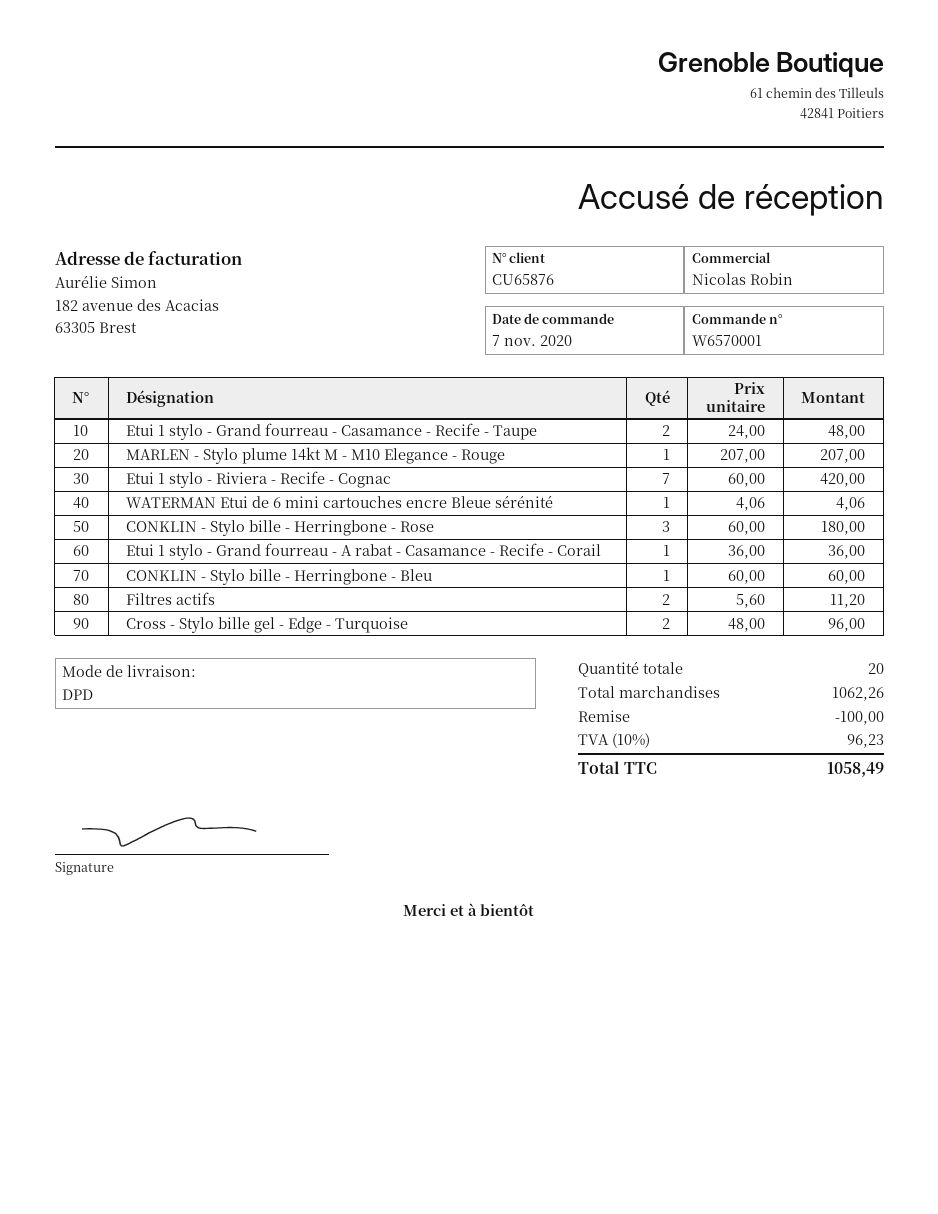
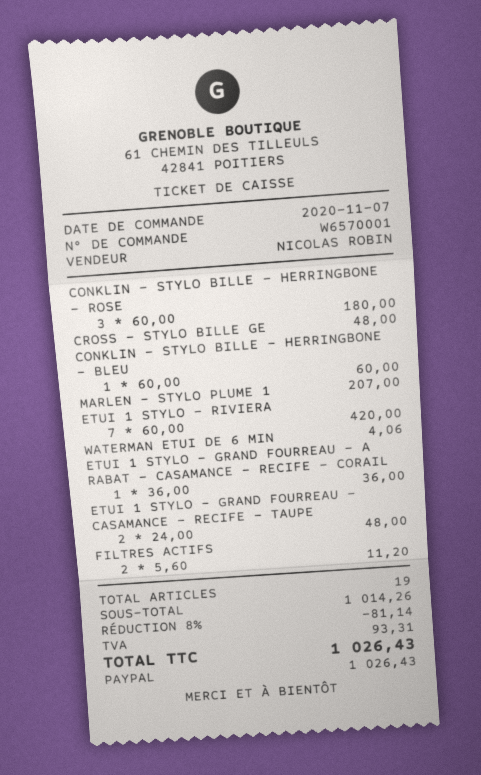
Cross - Stylo bille gel - Edge - Turquoise: 2 x 48.00 = 96.00 -> 1 x 48.00 = 48.00
total quantity: 20 -> 19
subtotal: 1062.26 -> 1014.26
discount: 100.00 -> 81.14
tax: 96.23 -> 93.31
total: 1058.49 -> 1026.43

